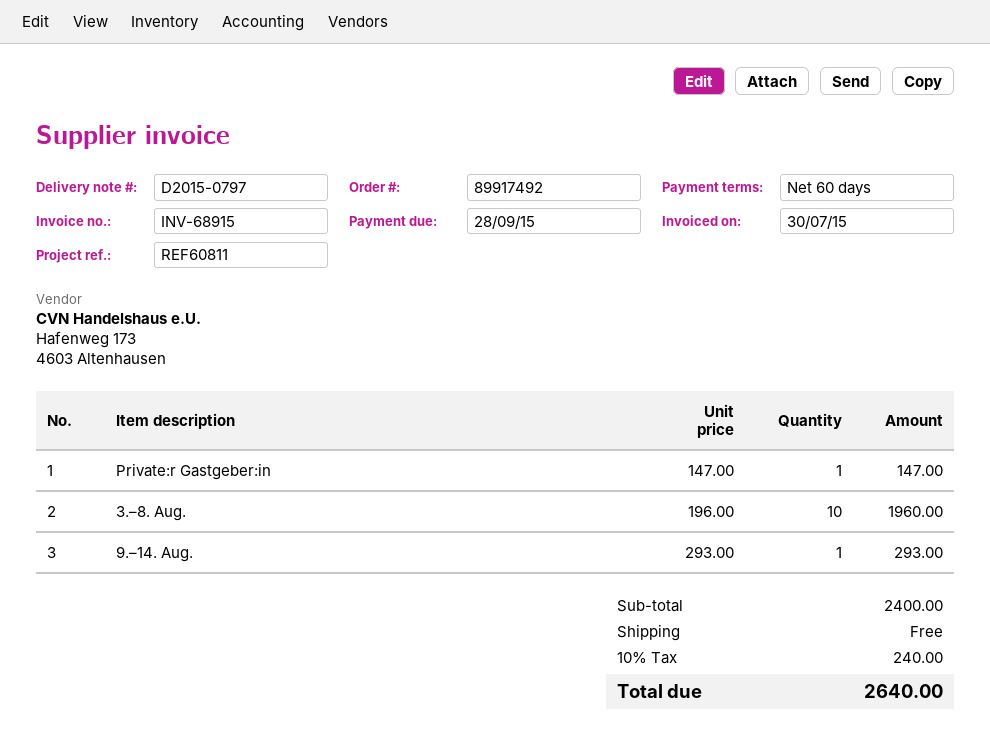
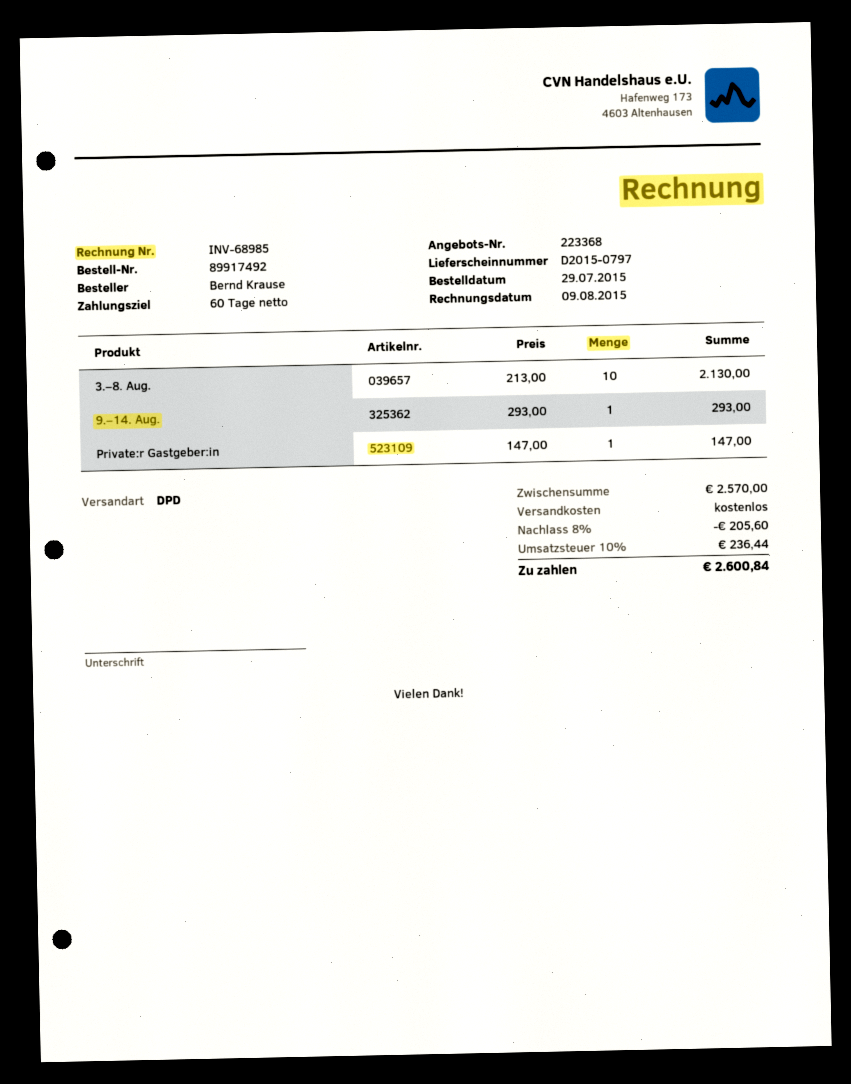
invoice number: INV-68915 -> INV-68985
invoice date: 2015-07-30 -> 2015-08-09
3.–8. Aug.: 10 x 196.00 = 1960.00 -> 10 x 213.00 = 2130.00
subtotal: 2400.00 -> 2570.00
discount: none -> 8% = 205.60
tax: 10% = 240.00 -> 10% = 236.44
total: 2640.00 -> 2600.84

